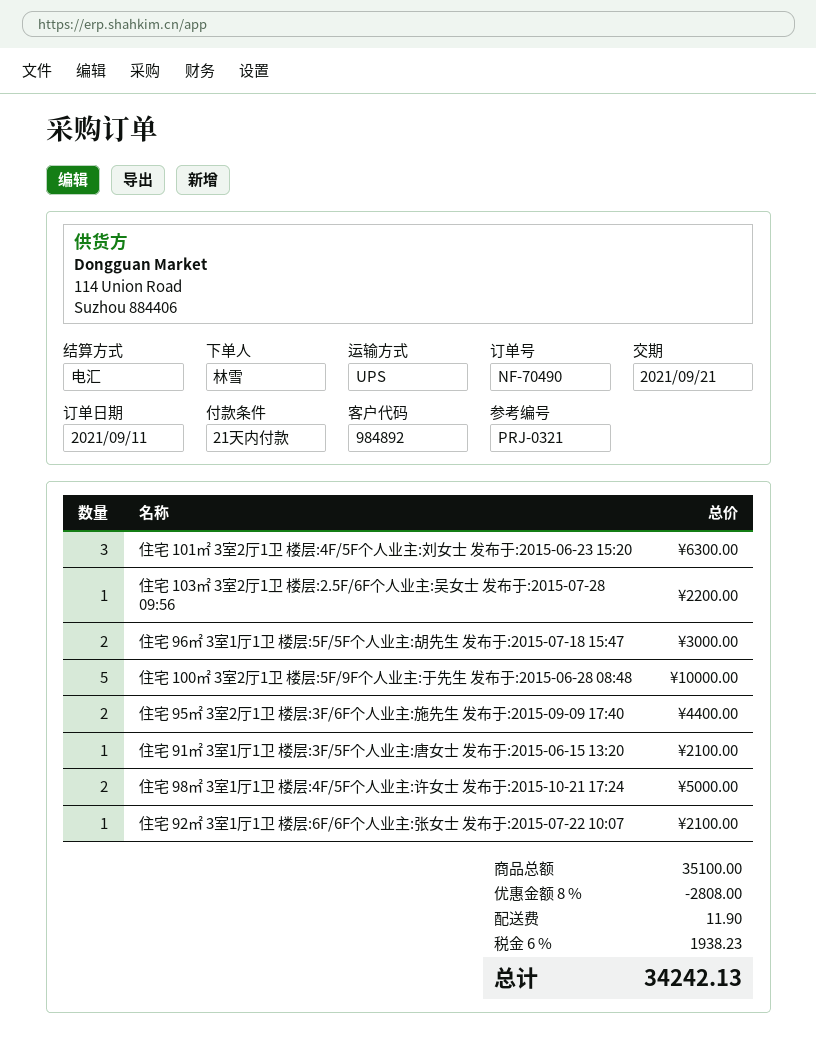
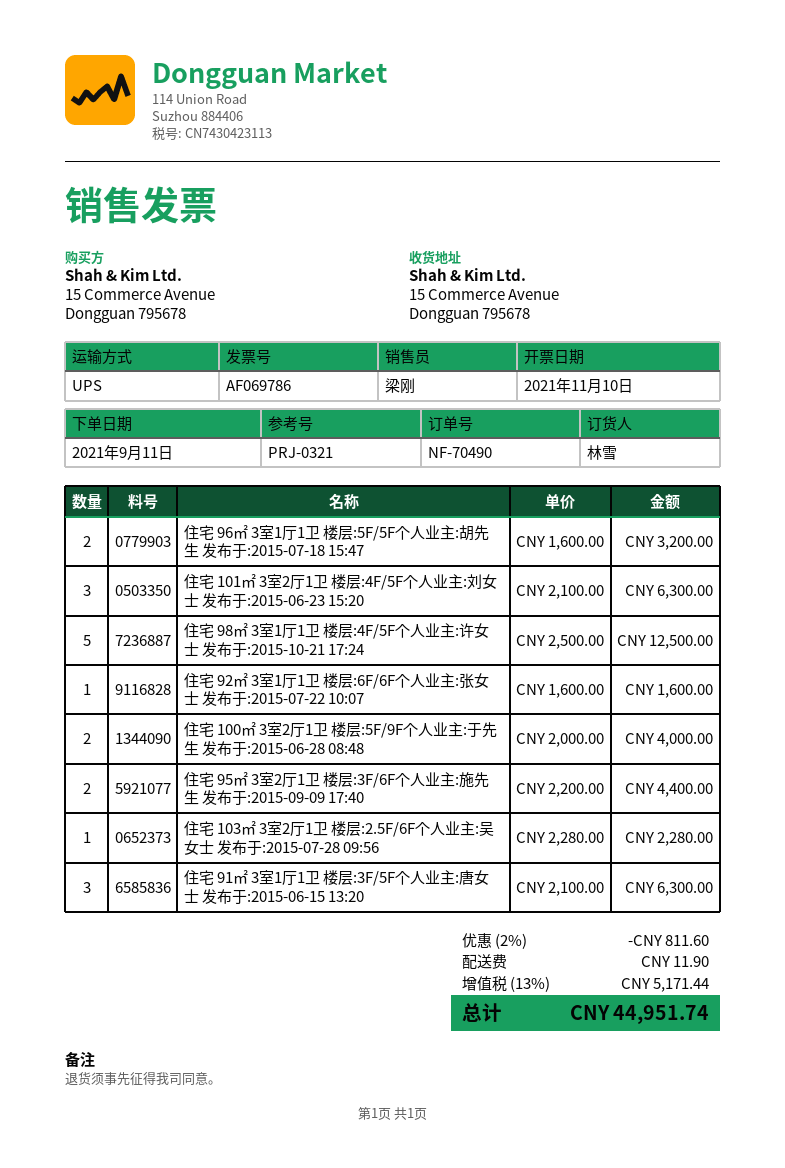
住宅 103㎡ 3室2厅1卫 楼层:2.5F/6F个人业主:吴女士 发布于:2015-07-28 09:56: 1 for 2200.00 -> 1 for 2280.00
住宅 96㎡ 3室1厅1卫 楼层:5F/5F个人业主:胡先生 发布于:2015-07-18 15:47: 2 for 3000.00 -> 2 for 3200.00
住宅 100㎡ 3室2厅1卫 楼层:5F/9F个人业主:于先生 发布于:2015-06-28 08:48: 5 for 10000.00 -> 2 for 4000.00
住宅 91㎡ 3室1厅1卫 楼层:3F/5F个人业主:唐女士 发布于:2015-06-15 13:20: 1 for 2100.00 -> 3 for 6300.00
住宅 98㎡ 3室1厅1卫 楼层:4F/5F个人业主:许女士 发布于:2015-10-21 17:24: 2 for 5000.00 -> 5 for 12500.00
住宅 92㎡ 3室1厅1卫 楼层:6F/6F个人业主:张女士 发布于:2015-07-22 10:07: 1 for 2100.00 -> 1 for 1600.00
discount: 8% = 2808.00 -> 2% = 811.60
tax: 6% = 1938.23 -> 13% = 5171.44
total: 34242.13 -> 44951.74

